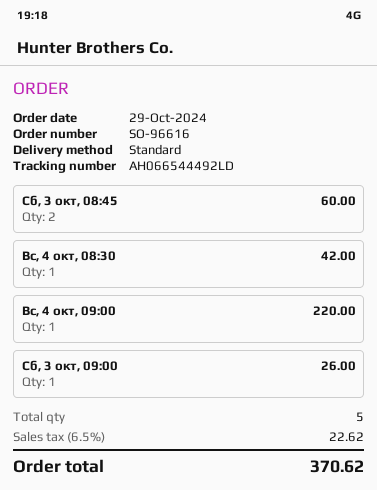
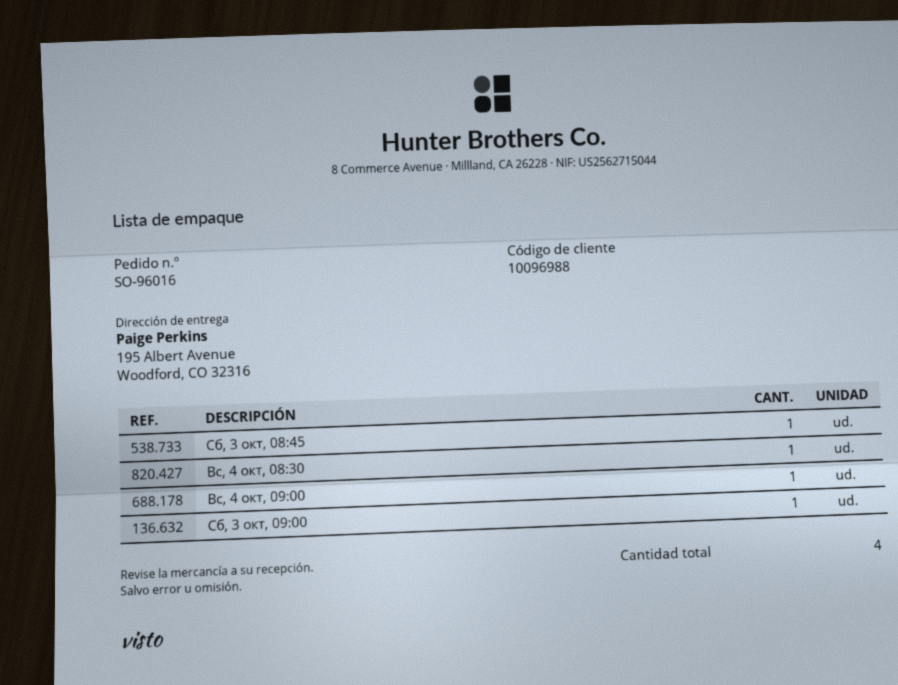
order number: SO-96616 -> SO-96016
Сб, 3 окт, 08:45: 2 -> 1
total quantity: 5 -> 4

